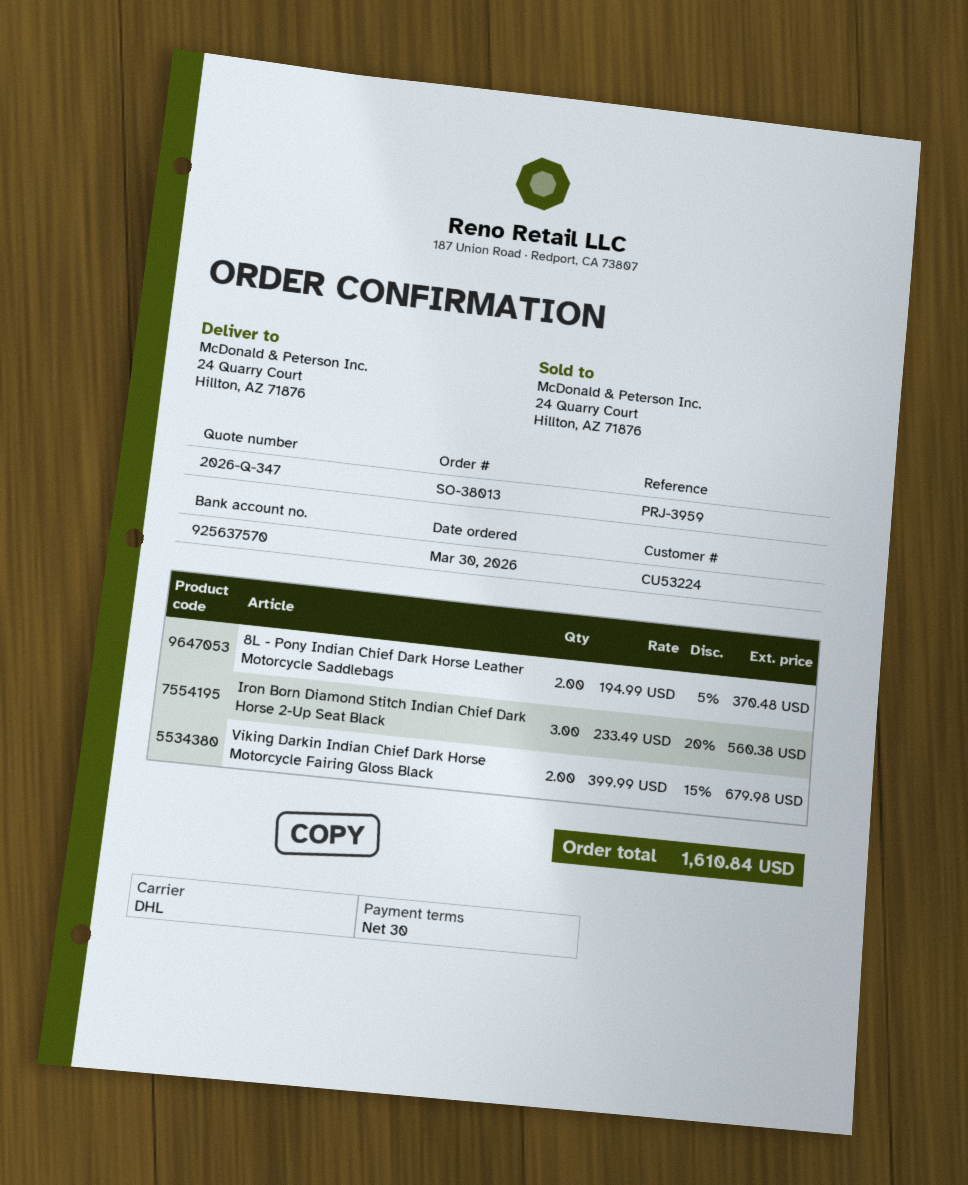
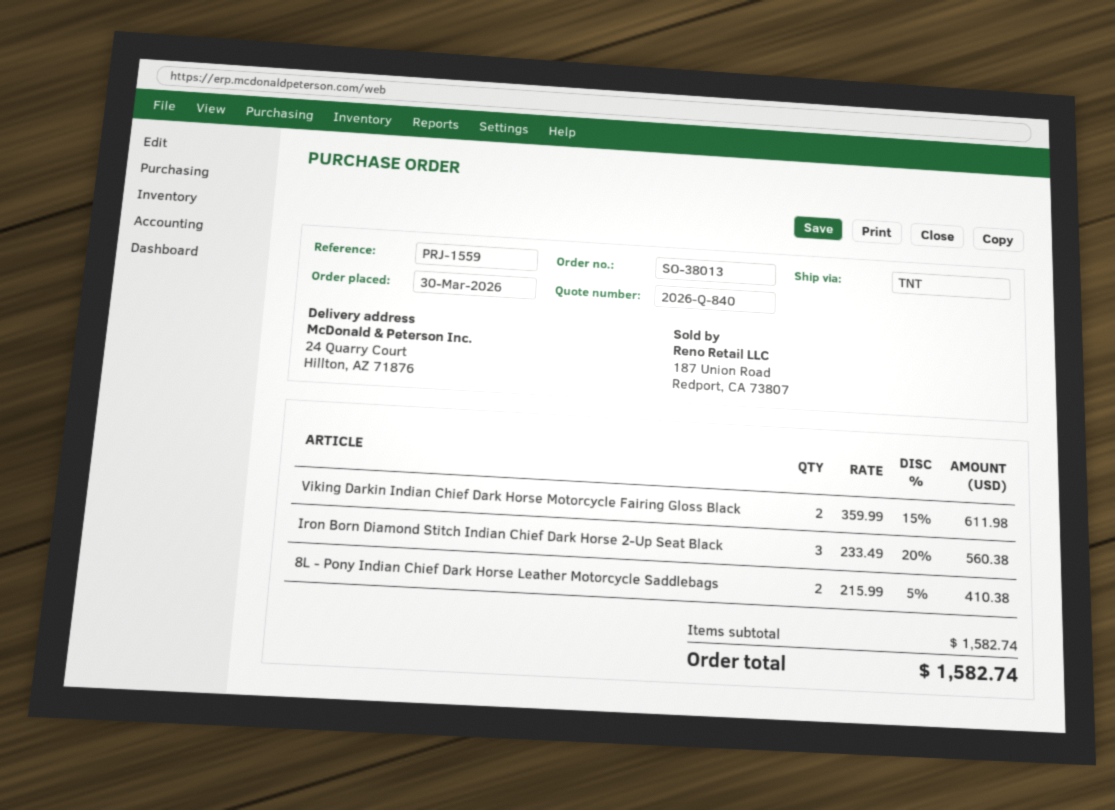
quote number: 2026-Q-347 -> 2026-Q-840
reference: PRJ-3959 -> PRJ-1559
shipping method: DHL -> TNT
8L - Pony Indian Chief Dark Horse Leather Motorcycle Saddlebags: 2 x 194.99 - 5% = 370.48 -> 2 x 215.99 - 5% = 410.38
Viking Darkin Indian Chief Dark Horse Motorcycle Fairing Gloss Black: 2 x 399.99 - 15% = 679.98 -> 2 x 359.99 - 15% = 611.98
total: 1610.84 -> 1582.74

